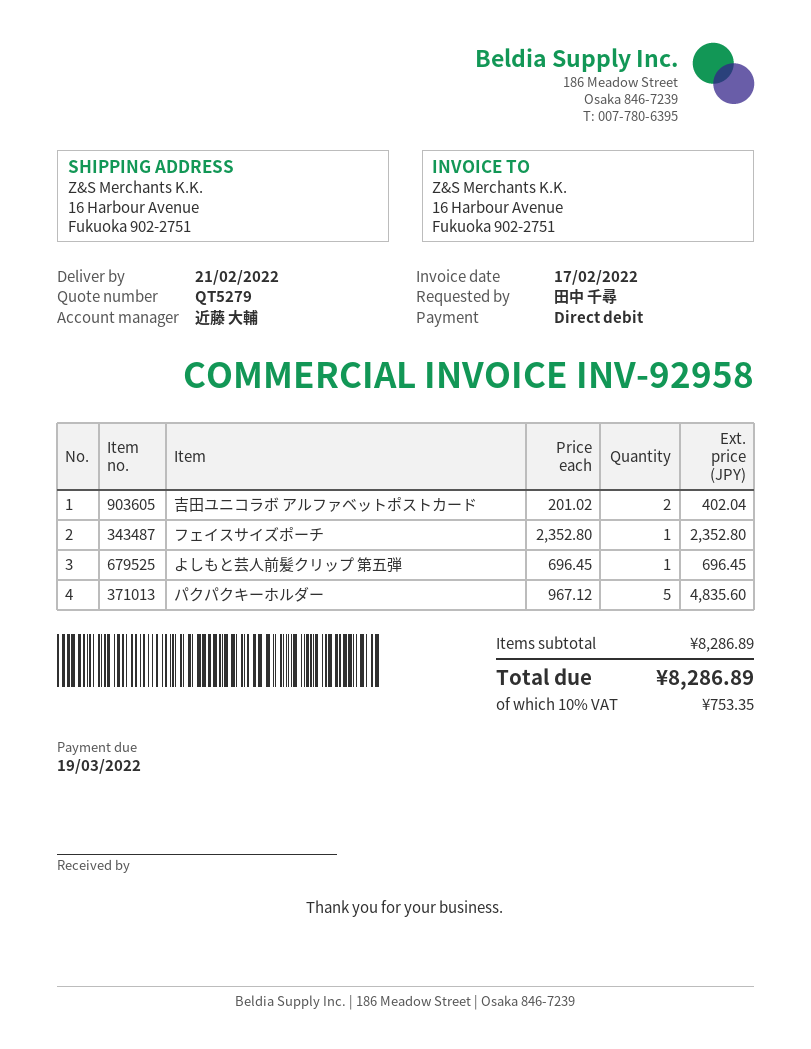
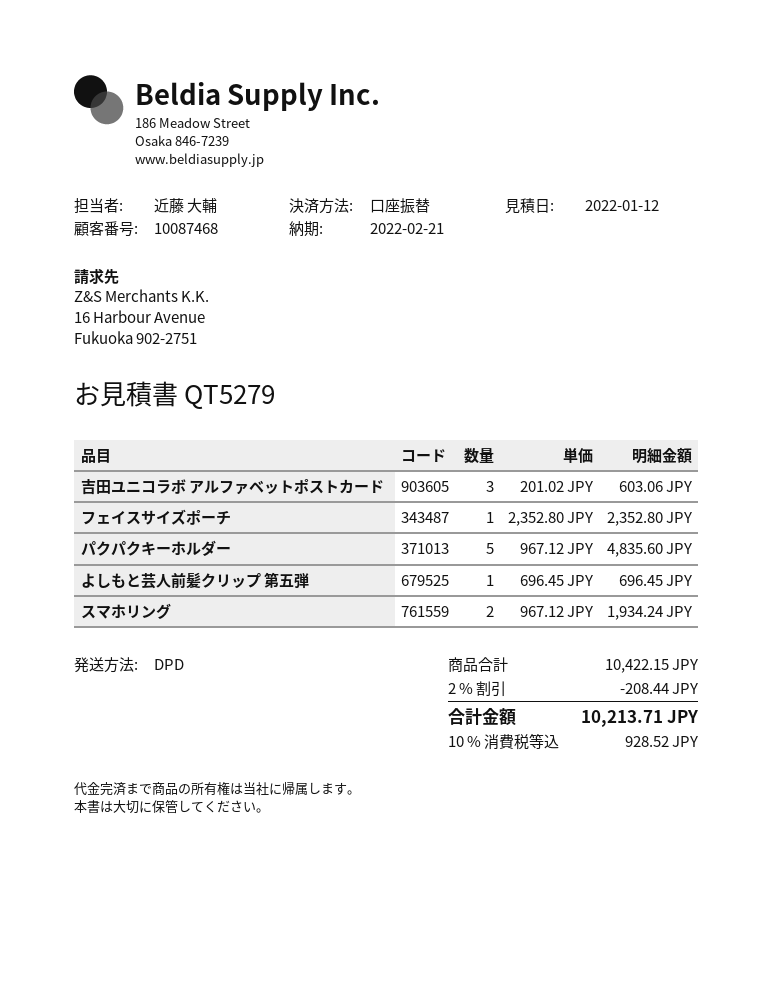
吉田ユニコラボ アルファベットポストカード: 2 x 201.02 = 402.04 -> 3 x 201.02 = 603.06
スマホリング: none -> 2 x 967.12 = 1934.24
subtotal: 8286.89 -> 10422.15
discount: none -> 2% = 208.44
tax: 10% = 753.35 -> 10% = 928.52
total: 8286.89 -> 10213.71

